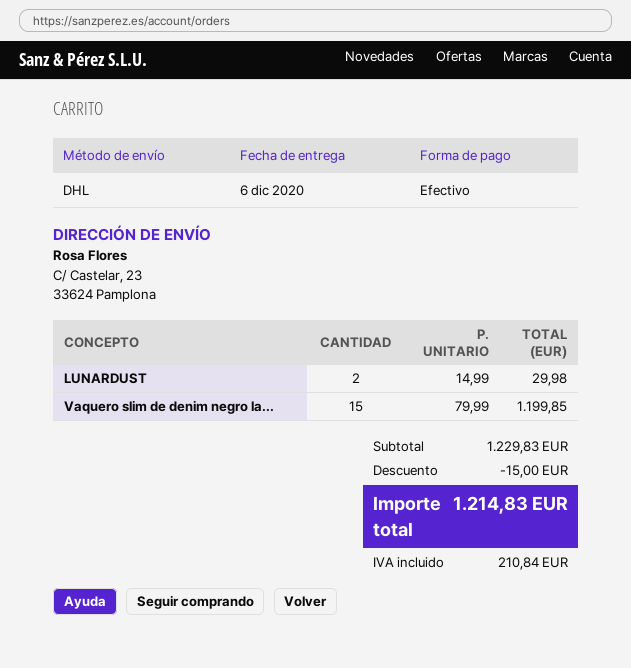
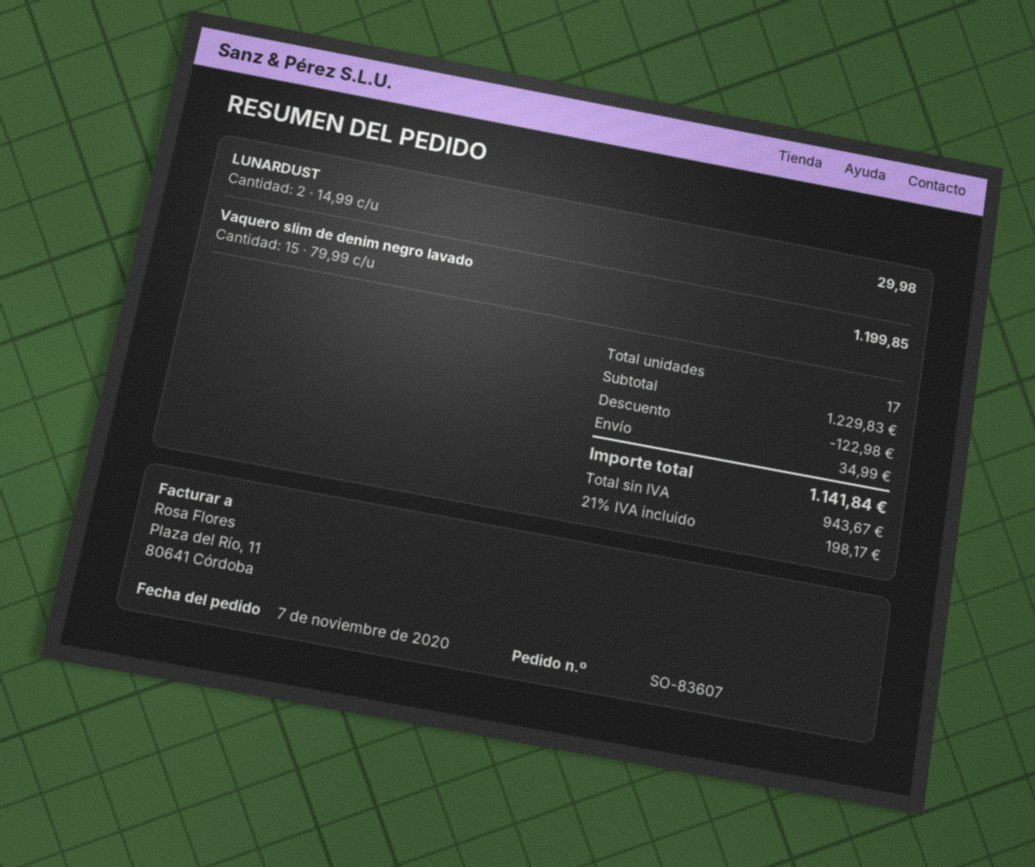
discount: 15.00 -> 122.98
shipping: none -> 34.99
tax: 210.84 -> 198.17
total: 1214.83 -> 1141.84

